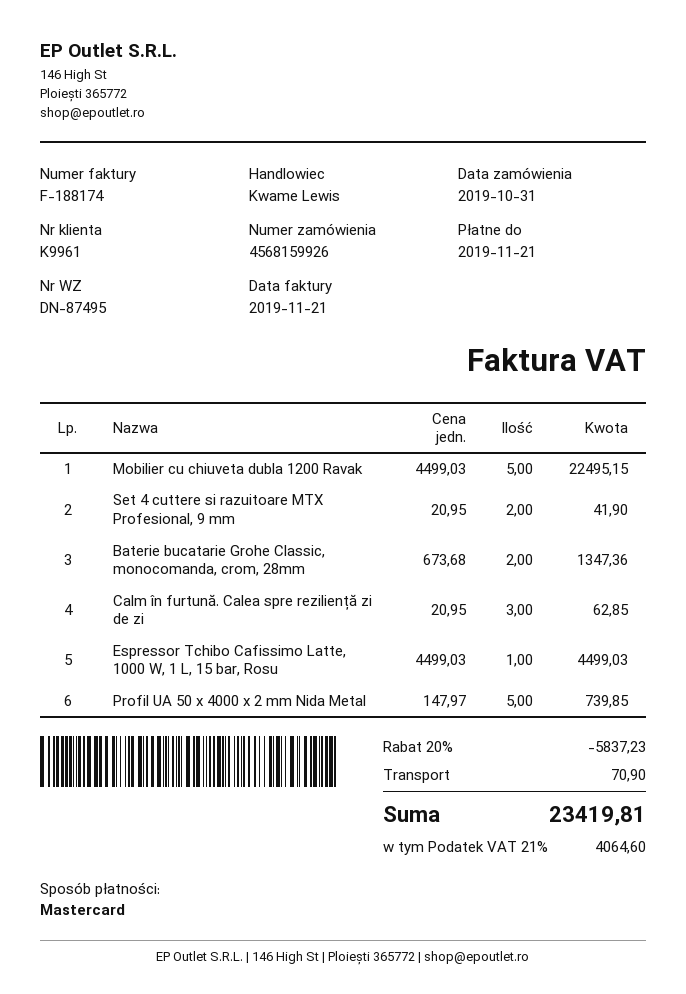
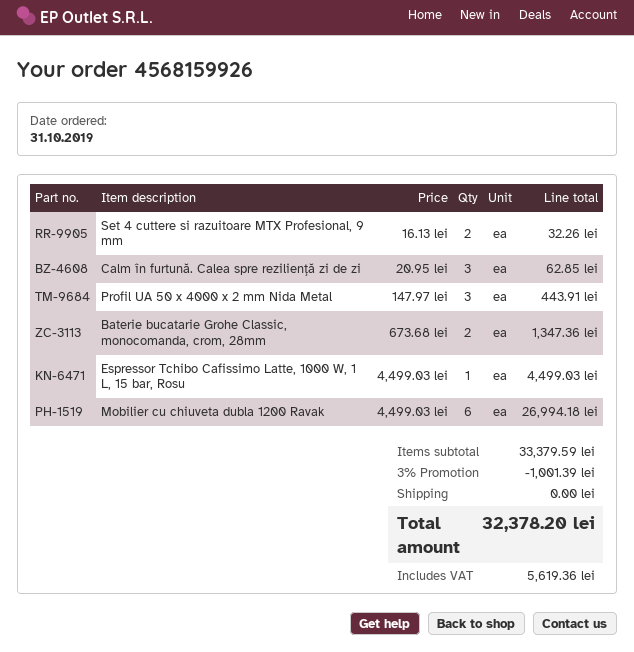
Mobilier cu chiuveta dubla 1200 Ravak: 5 x 4499.03 = 22495.15 -> 6 x 4499.03 = 26994.18
Set 4 cuttere si razuitoare MTX Profesional, 9 mm: 2 x 20.95 = 41.90 -> 2 x 16.13 = 32.26
Profil UA 50 x 4000 x 2 mm Nida Metal: 5 x 147.97 = 739.85 -> 3 x 147.97 = 443.91
discount: 20% = 5837.23 -> 3% = 1001.39
shipping: 70.90 -> 0.00
tax: 4064.60 -> 5619.36
total: 23419.81 -> 32378.20

